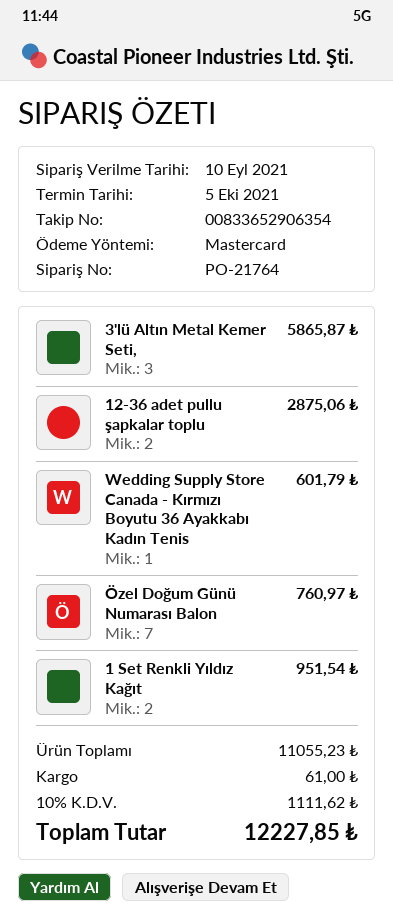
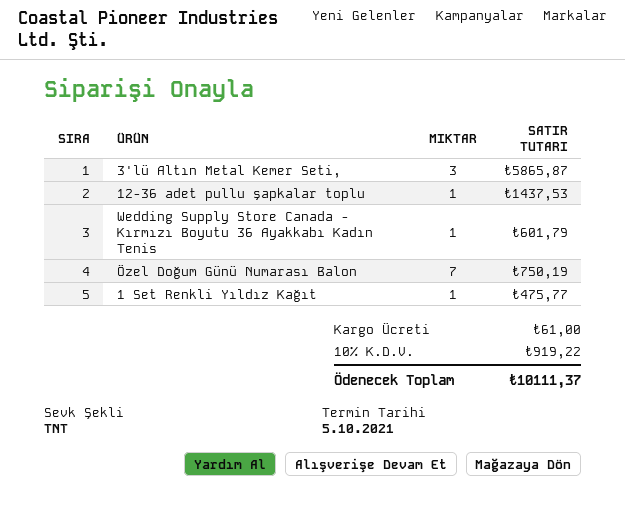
12-36 adet pullu şapkalar toplu: 2 for 2875.06 -> 1 for 1437.53
Özel Doğum Günü Numarası Balon: 7 for 760.97 -> 7 for 750.19
1 Set Renkli Yıldız Kağıt: 2 for 951.54 -> 1 for 475.77
tax: 10% = 1111.62 -> 10% = 919.22
total: 12227.85 -> 10111.37

